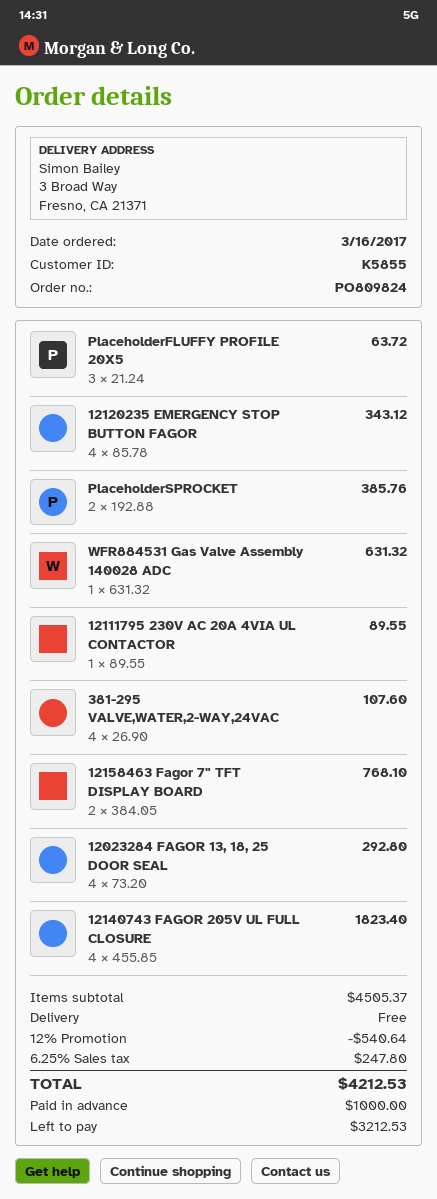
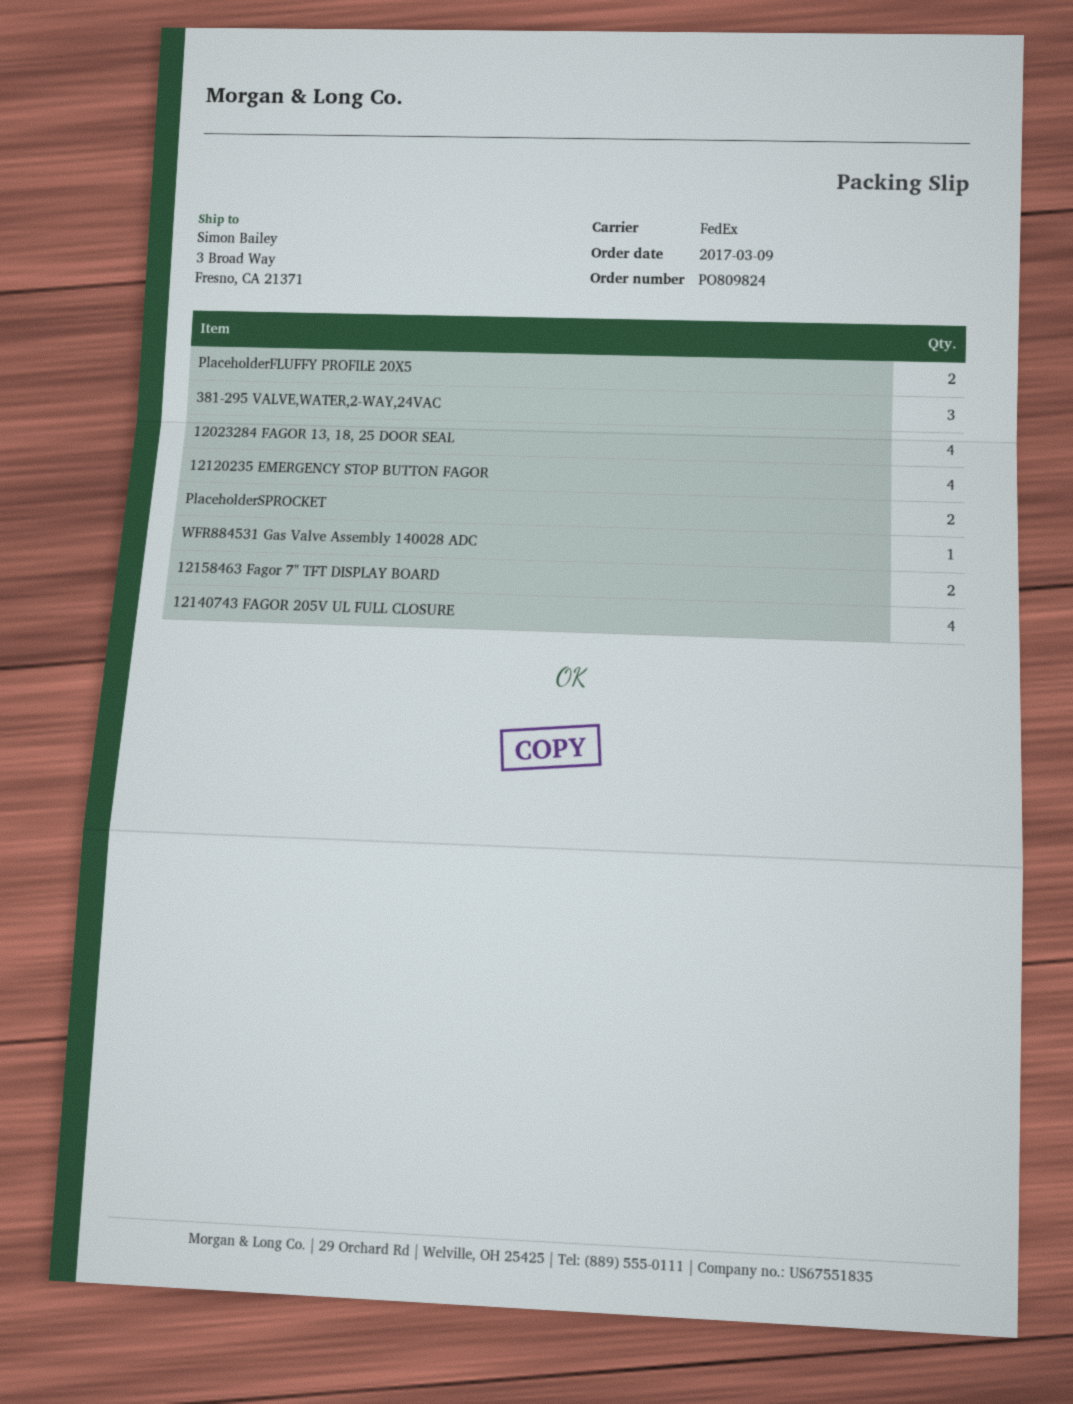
order date: 2017-03-16 -> 2017-03-09
PlaceholderFLUFFY PROFILE 20X5: 3 -> 2
12111795 230V AC 20A 4VIA UL CONTACTOR: 1 -> none
381-295 VALVE,WATER,2-WAY,24VAC: 4 -> 3

